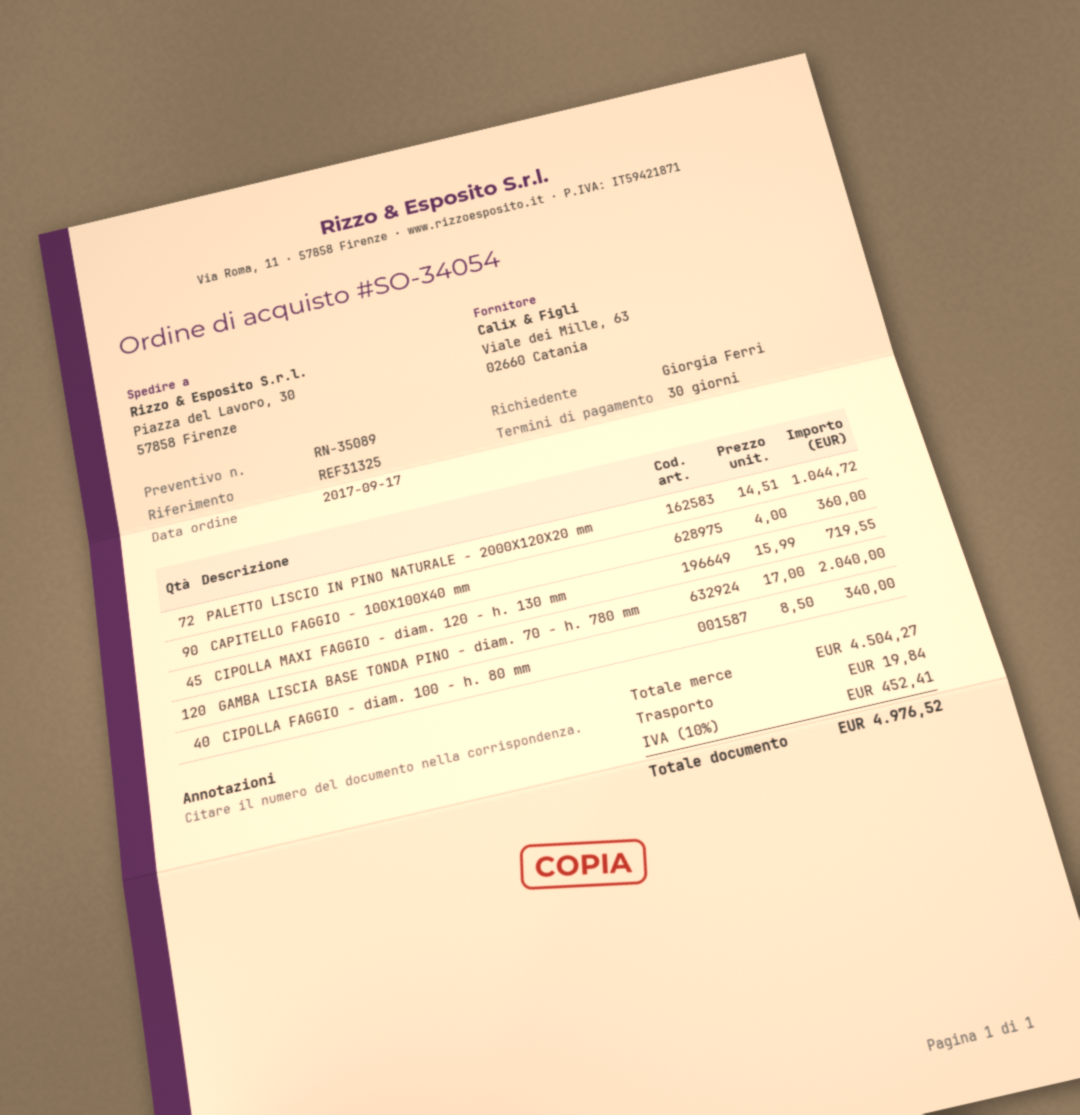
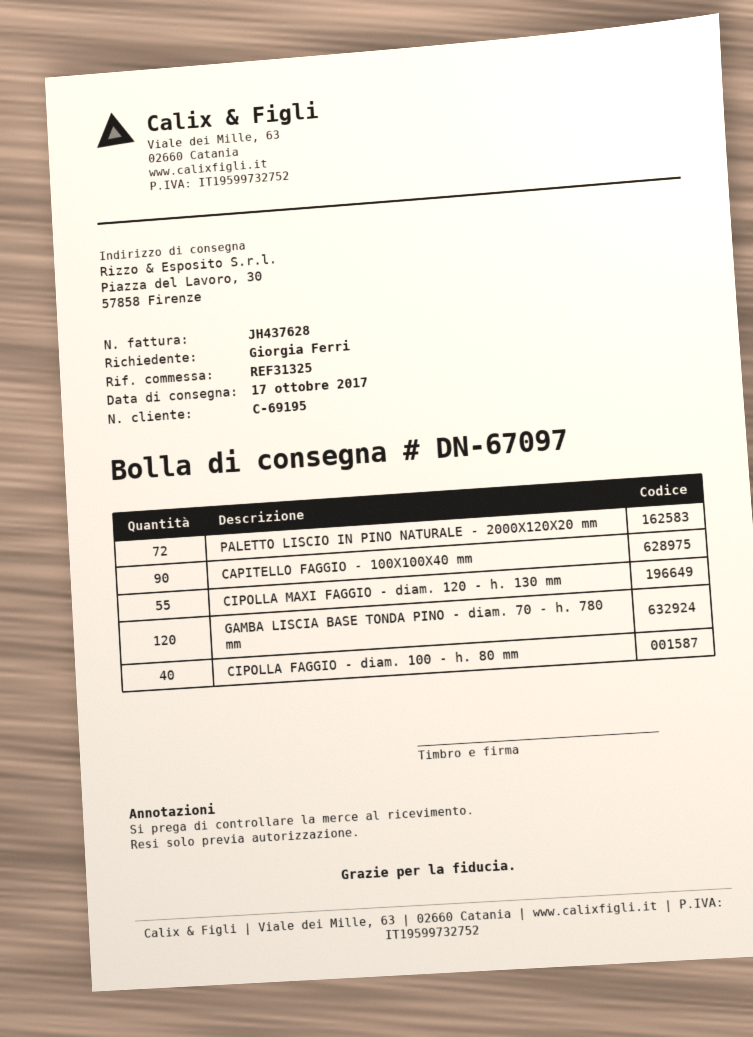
CIPOLLA MAXI FAGGIO - diam. 120 - h. 130 mm: 45 -> 55

